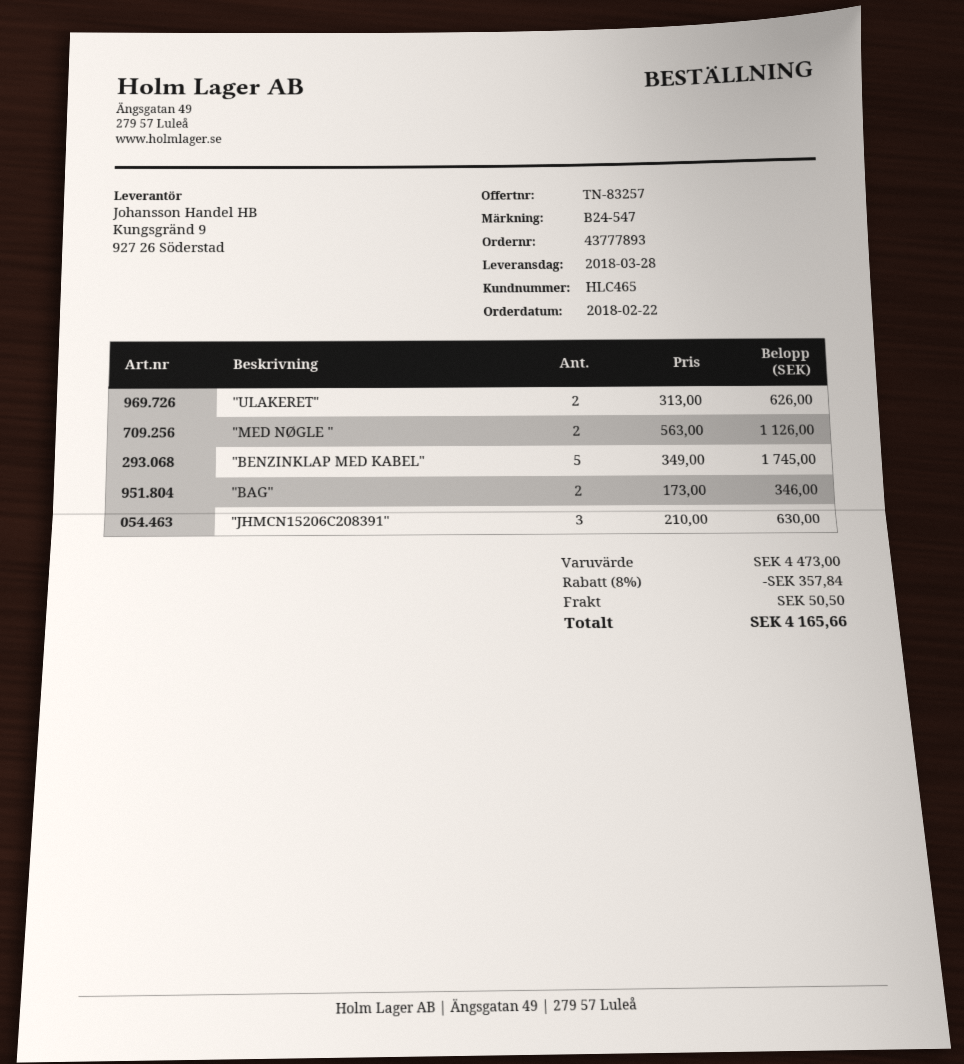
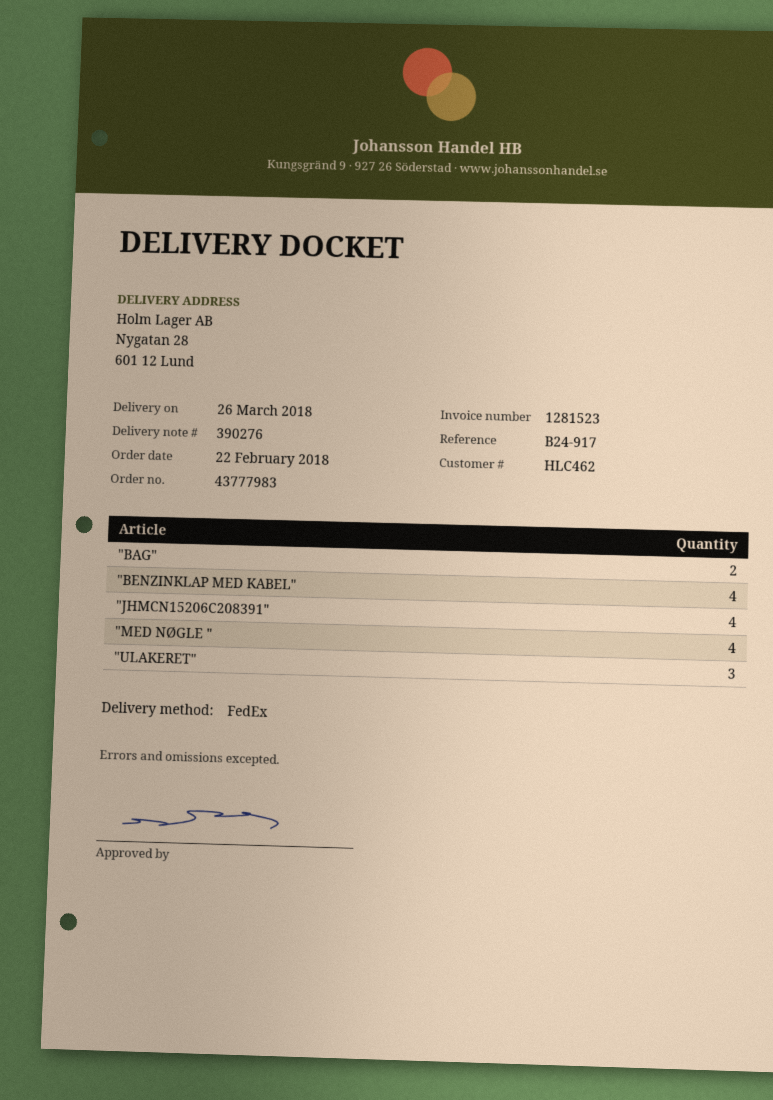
order number: 43777893 -> 43777983
delivery date: 2018-03-28 -> 2018-03-26
customer number: HLC465 -> HLC462
reference: B24-547 -> B24-917
"ULAKERET": 2 -> 3
"MED NØGLE ": 2 -> 4
"BENZINKLAP MED KABEL": 5 -> 4
"JHMCN15206C208391": 3 -> 4

